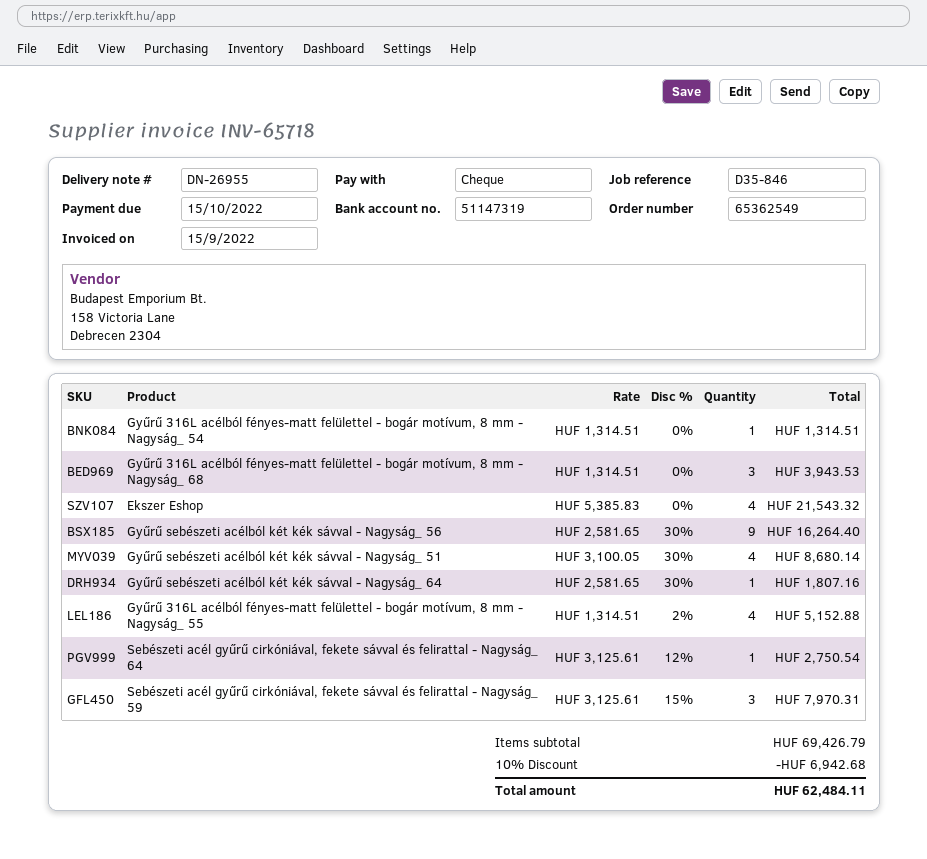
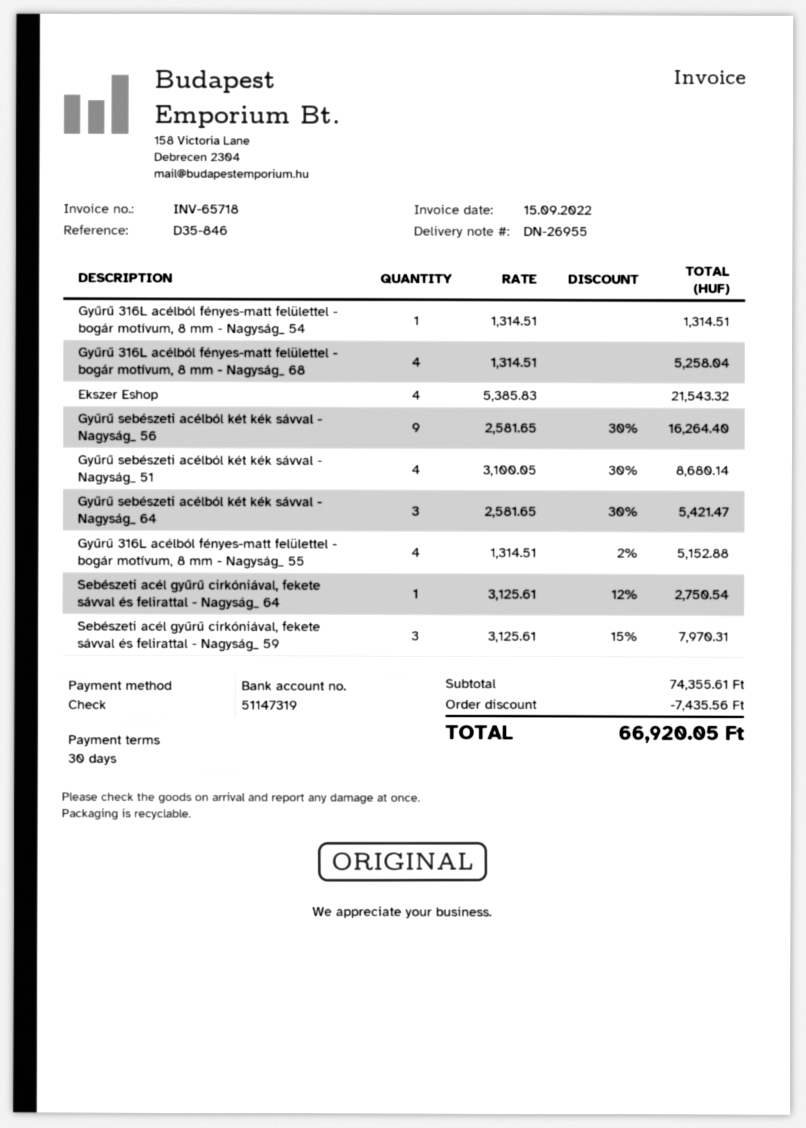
Gyűrű 316L acélból fényes-matt felülettel - bogár motívum, 8 mm - Nagyság_ 68: 3 x 1314.51 = 3943.53 -> 4 x 1314.51 = 5258.04
Gyűrű sebészeti acélból két kék sávval - Nagyság_ 64: 1 x 2581.65 - 30% = 1807.16 -> 3 x 2581.65 - 30% = 5421.47
subtotal: 69426.79 -> 74355.61
discount: 6942.68 -> 7435.56
total: 62484.11 -> 66920.05

